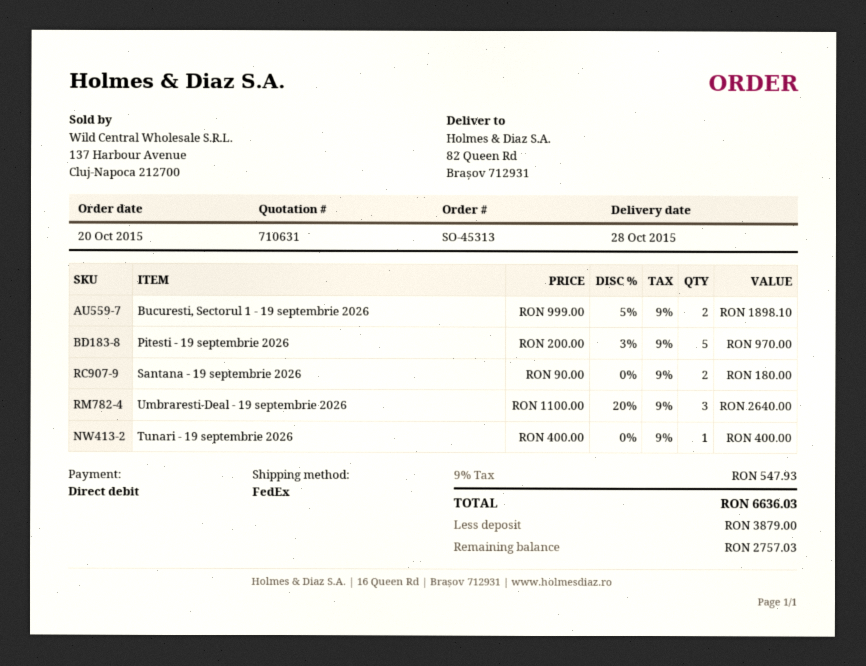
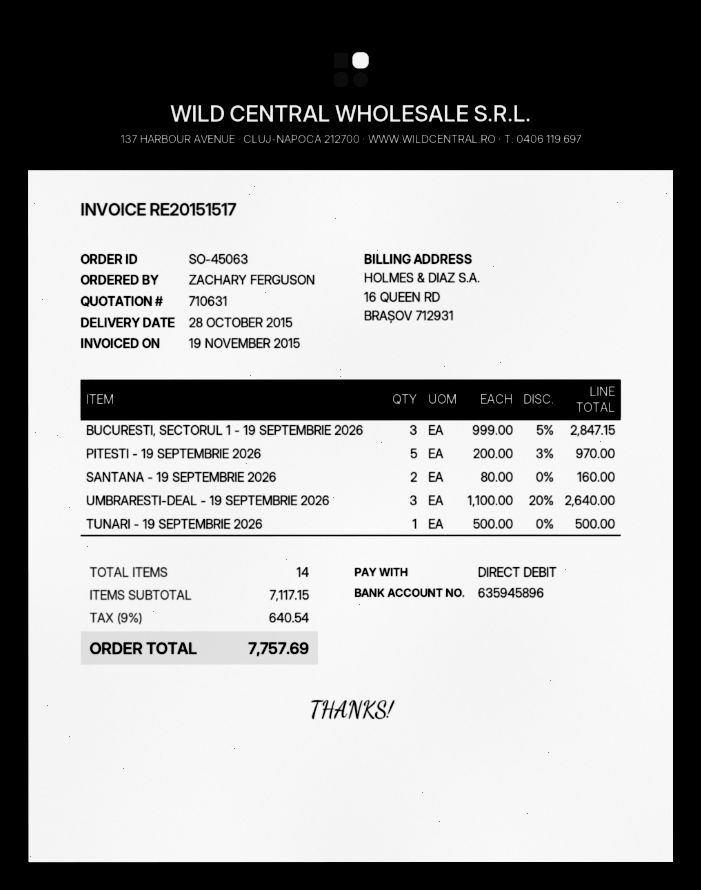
order number: SO-45313 -> SO-45063
Bucuresti, Sectorul 1 - 19 septembrie 2026: 2 x 999.00 - 5% = 1898.10 -> 3 x 999.00 - 5% = 2847.15
Santana - 19 septembrie 2026: 2 x 90.00 = 180.00 -> 2 x 80.00 = 160.00
Tunari - 19 septembrie 2026: 1 x 400.00 = 400.00 -> 1 x 500.00 = 500.00
tax: 9% = 547.93 -> 9% = 640.54
total: 6636.03 -> 7757.69

